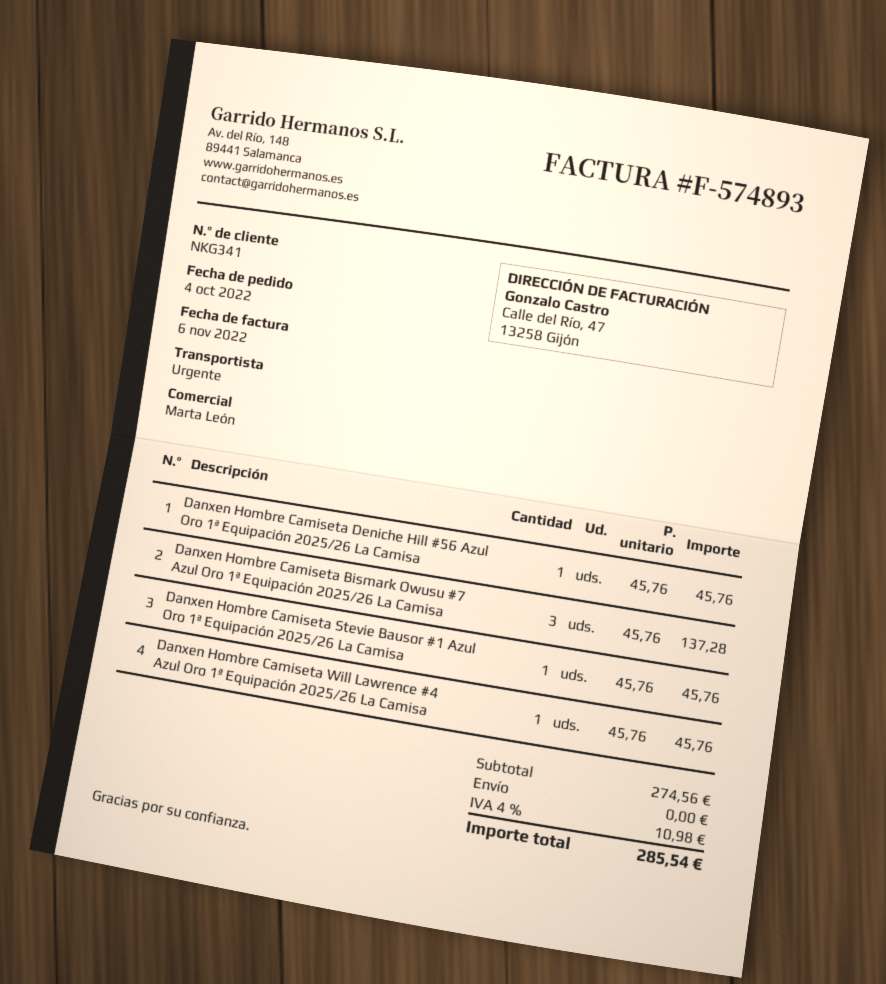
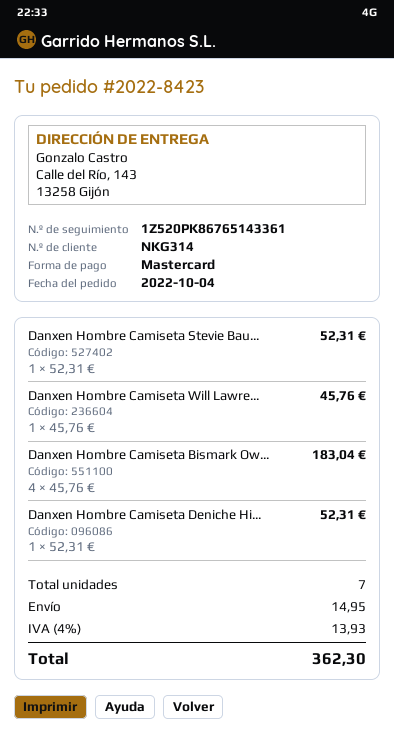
customer number: NKG341 -> NKG314
Danxen Hombre Camiseta Deniche Hill #56 Azul Oro 1ª Equipación 2025/26 La Camisa: 1 x 45.76 = 45.76 -> 1 x 52.31 = 52.31
Danxen Hombre Camiseta Bismark Owusu #7 Azul Oro 1ª Equipación 2025/26 La Camisa: 3 x 45.76 = 137.28 -> 4 x 45.76 = 183.04
Danxen Hombre Camiseta Stevie Bausor #1 Azul Oro 1ª Equipación 2025/26 La Camisa: 1 x 45.76 = 45.76 -> 1 x 52.31 = 52.31
shipping: 0.00 -> 14.95
tax: 4% = 10.98 -> 4% = 13.93
total: 285.54 -> 362.30

